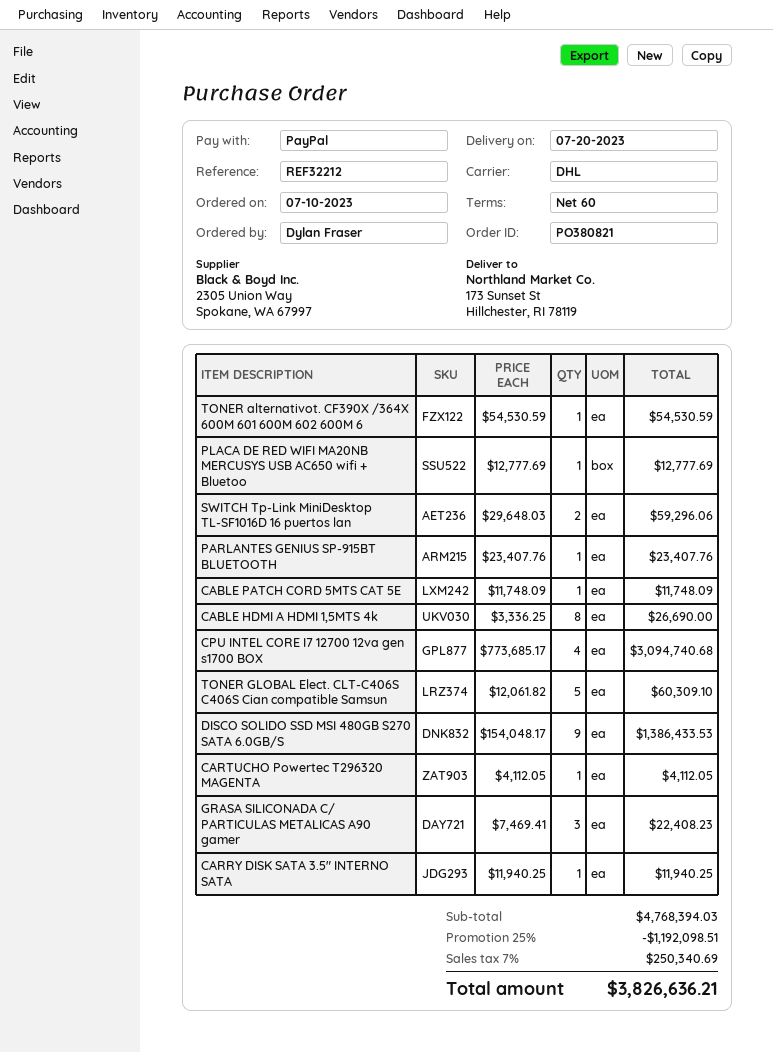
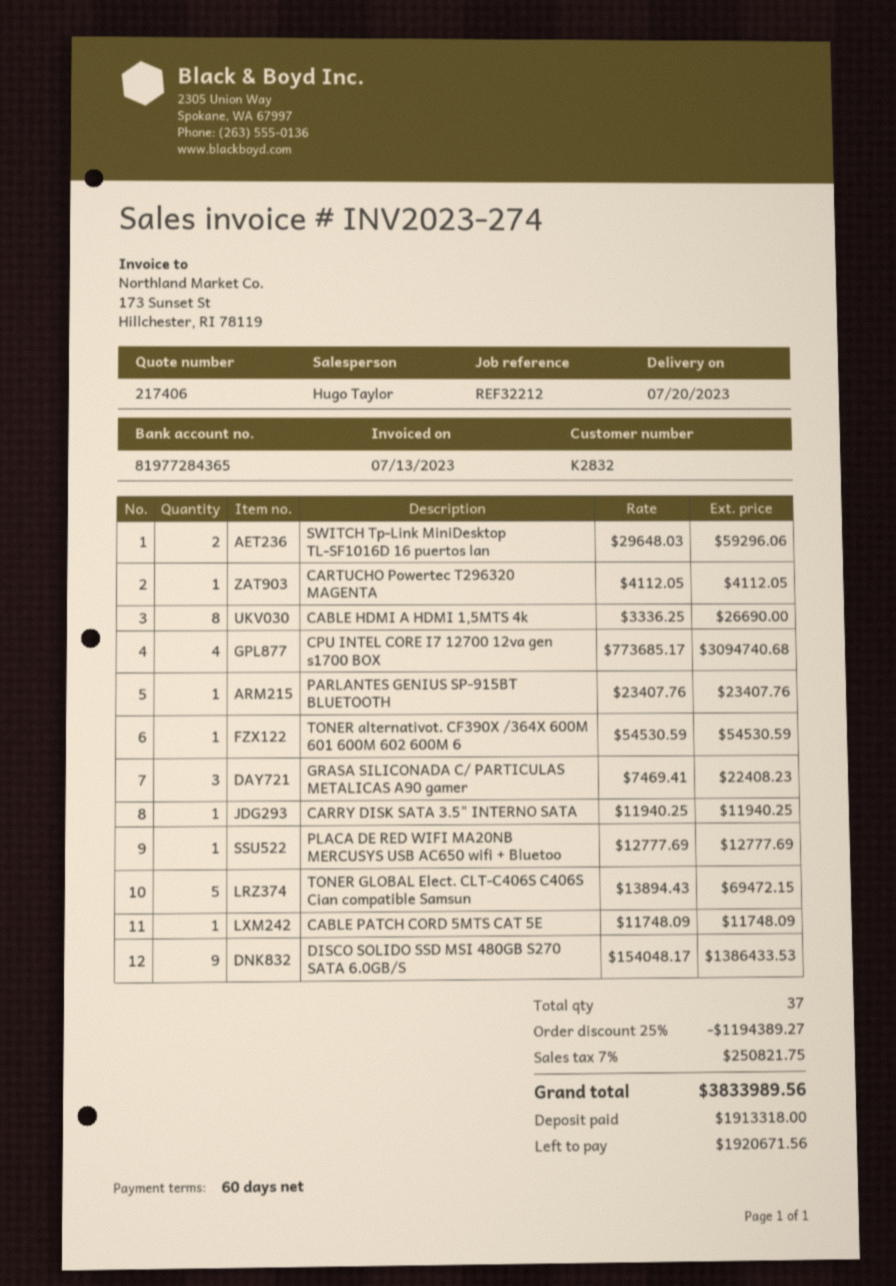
TONER GLOBAL Elect. CLT-C406S C406S Cian compatible Samsun: 5 x 12061.82 = 60309.10 -> 5 x 13894.43 = 69472.15
discount: 25% = 1192098.51 -> 25% = 1194389.27
tax: 7% = 250340.69 -> 7% = 250821.75
total: 3826636.21 -> 3833989.56

